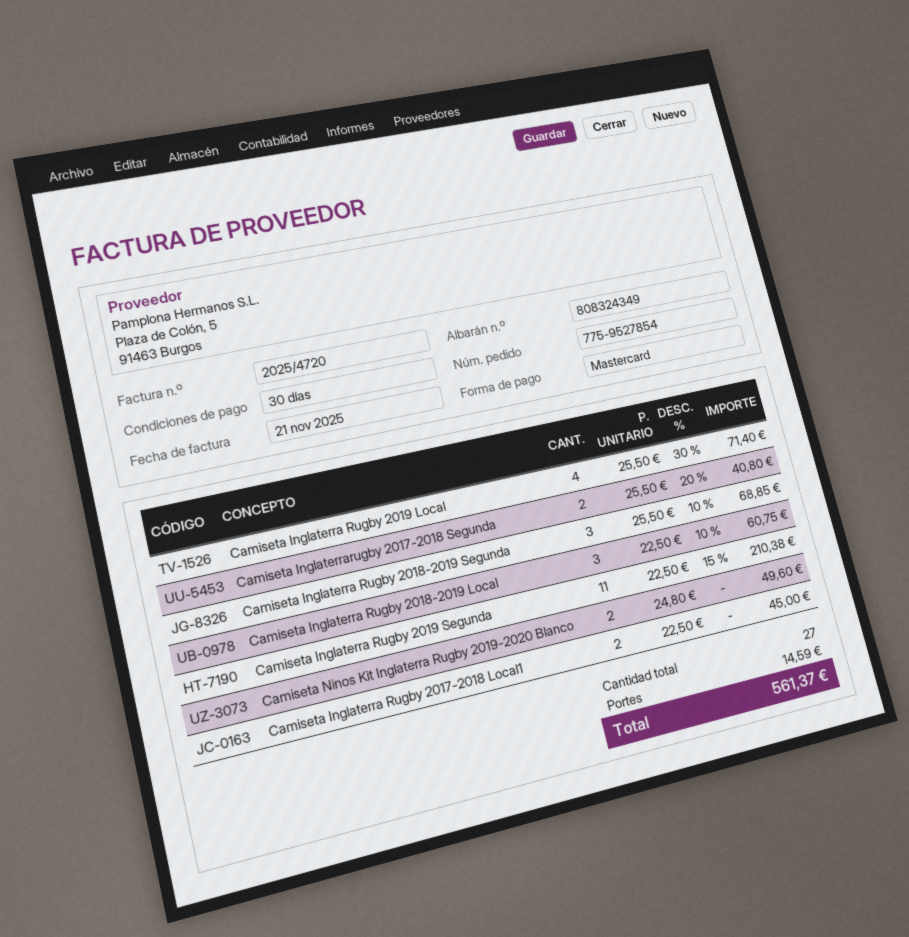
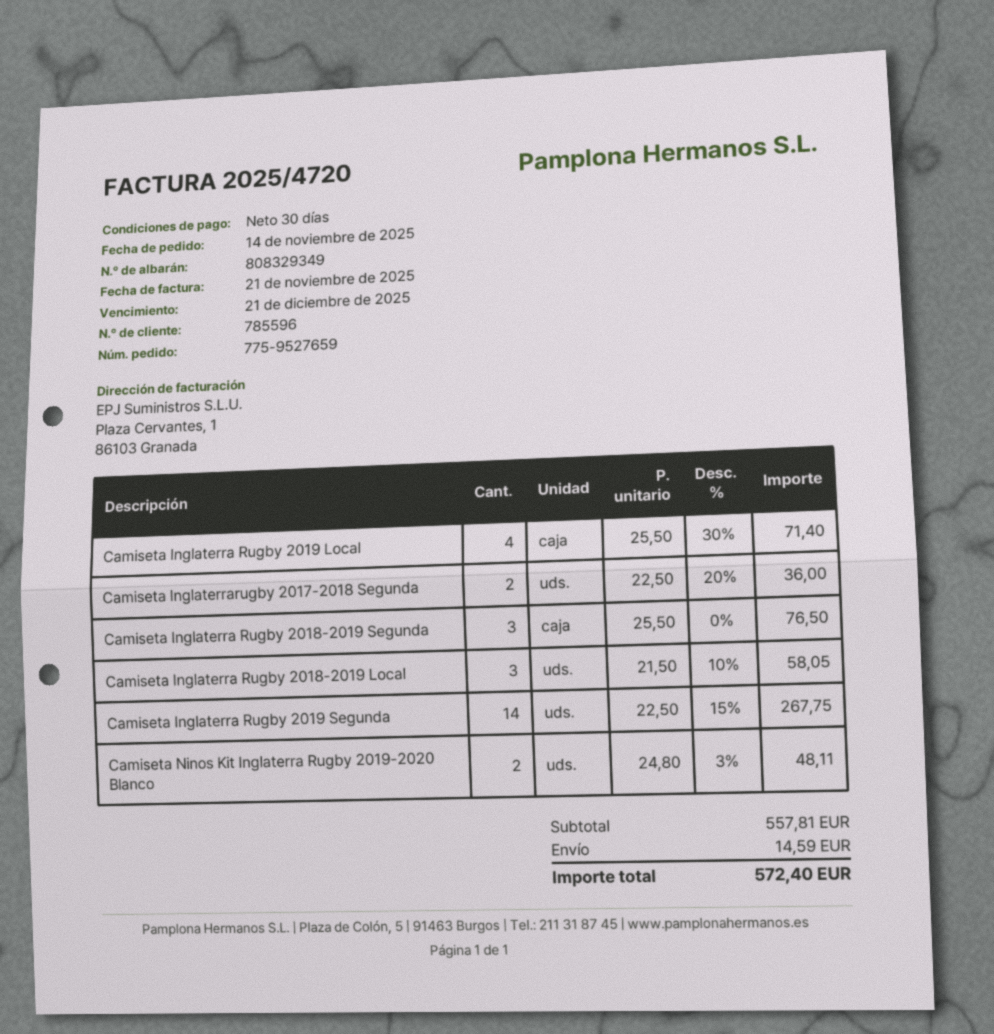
order number: 775-9527854 -> 775-9527659
delivery note number: 808324349 -> 808329349
Camiseta Inglaterrarugby 2017-2018 Segunda: 2 x 25.50 - 20% = 40.80 -> 2 x 22.50 - 20% = 36.00
Camiseta Inglaterra Rugby 2018-2019 Segunda: 3 x 25.50 - 10% = 68.85 -> 3 x 25.50 = 76.50
Camiseta Inglaterra Rugby 2018-2019 Local: 3 x 22.50 - 10% = 60.75 -> 3 x 21.50 - 10% = 58.05
Camiseta Inglaterra Rugby 2019 Segunda: 11 x 22.50 - 15% = 210.38 -> 14 x 22.50 - 15% = 267.75
Camiseta Ninos Kit Inglaterra Rugby 2019-2020 Blanco: 2 x 24.80 = 49.60 -> 2 x 24.80 - 3% = 48.11
Camiseta Inglaterra Rugby 2017-2018 Local1: 2 x 22.50 = 45.00 -> none
total: 561.37 -> 572.40

